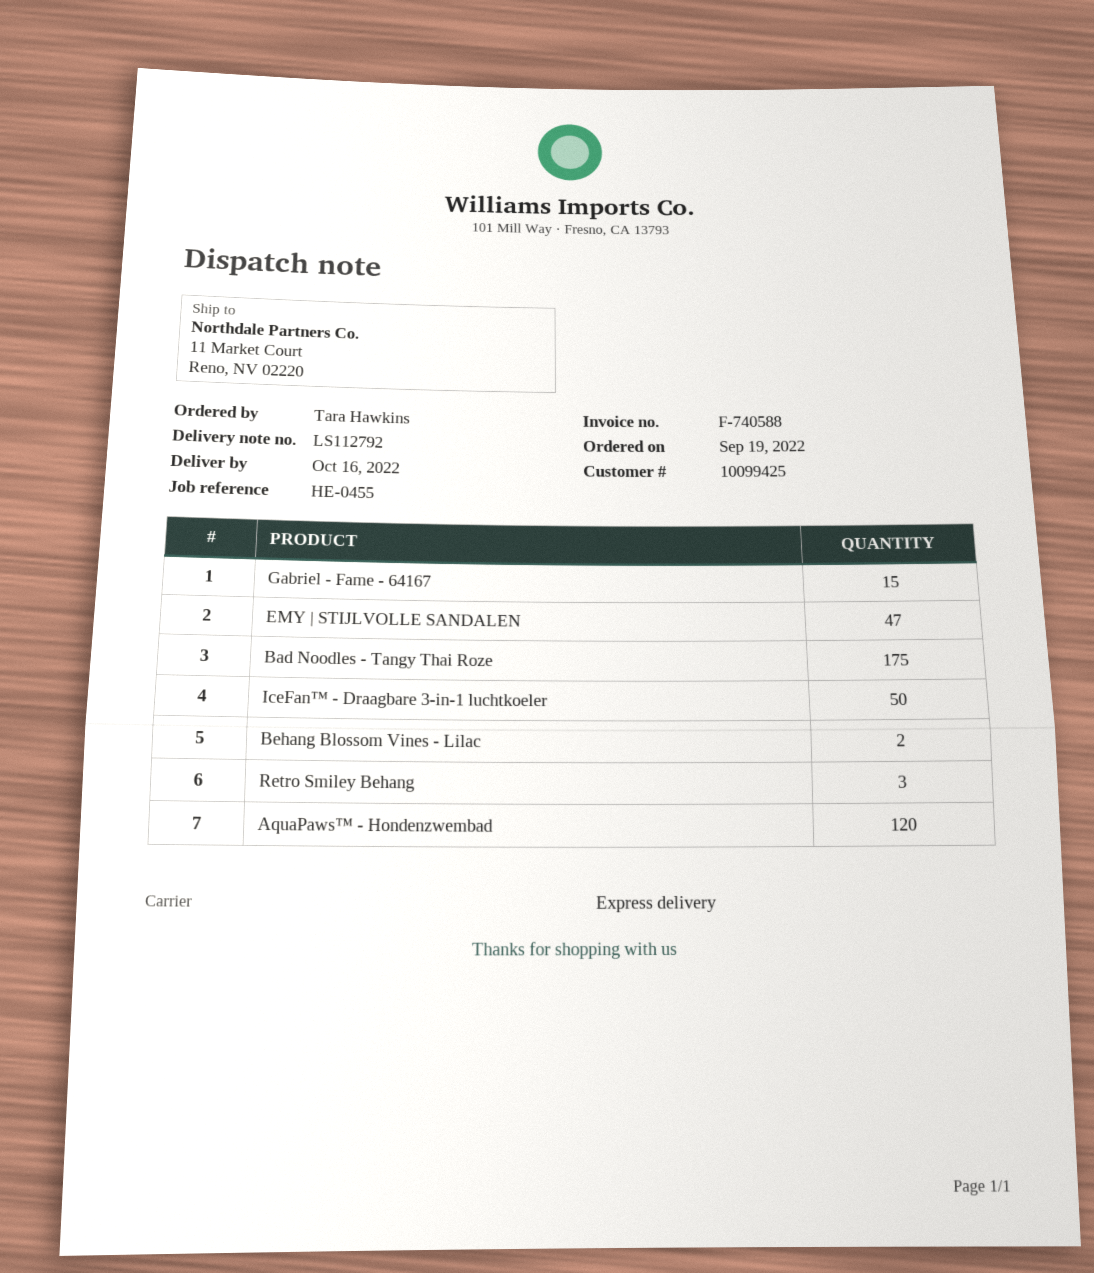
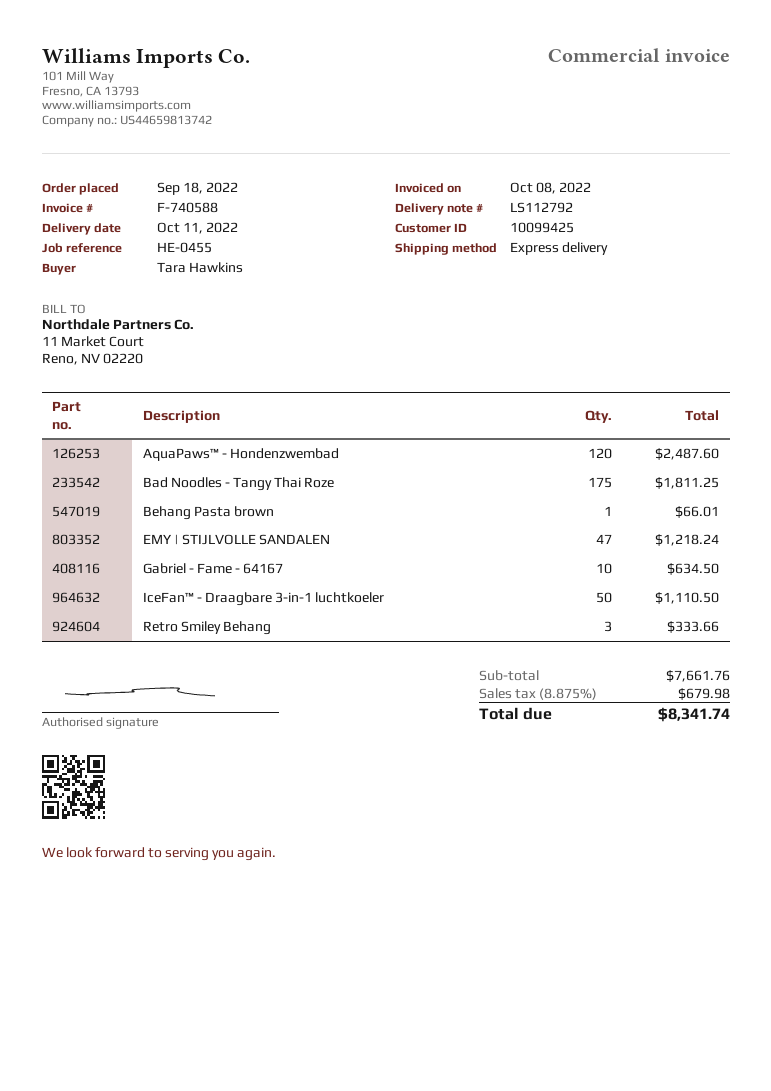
order date: 2022-09-19 -> 2022-09-18
delivery date: 2022-10-16 -> 2022-10-11
Gabriel - Fame - 64167: 15 -> 10
Behang Blossom Vines - Lilac: 2 -> none
Behang Pasta brown: none -> 1

